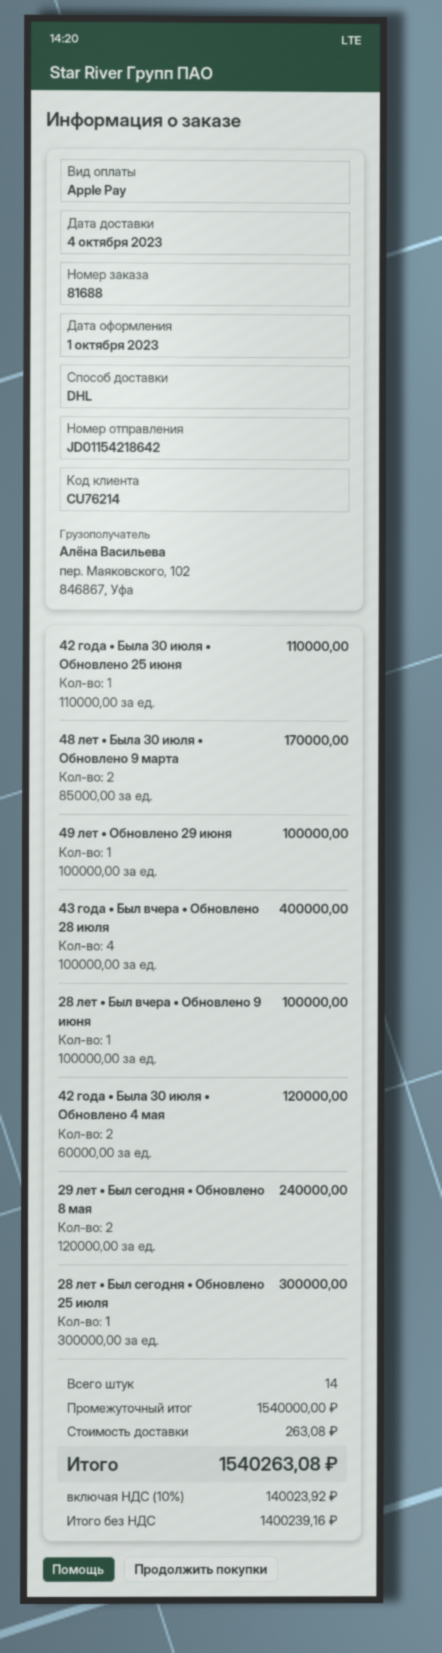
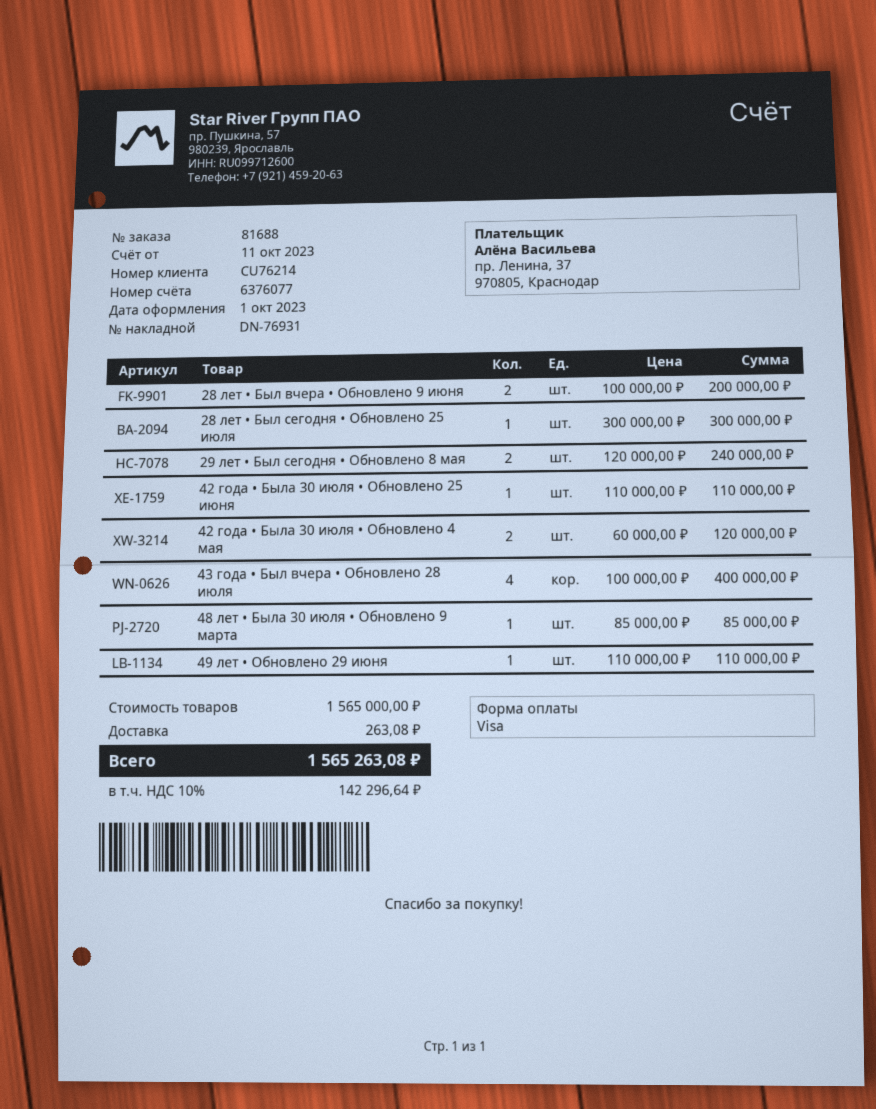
payment method: Apple Pay -> Visa
48 лет • Была 30 июля • Обновлено 9 марта: 2 x 85000.00 = 170000.00 -> 1 x 85000.00 = 85000.00
49 лет • Обновлено 29 июня: 1 x 100000.00 = 100000.00 -> 1 x 110000.00 = 110000.00
28 лет • Был вчера • Обновлено 9 июня: 1 x 100000.00 = 100000.00 -> 2 x 100000.00 = 200000.00
subtotal: 1540000.00 -> 1565000.00
tax: 10% = 140023.92 -> 10% = 142296.64
total: 1540263.08 -> 1565263.08

